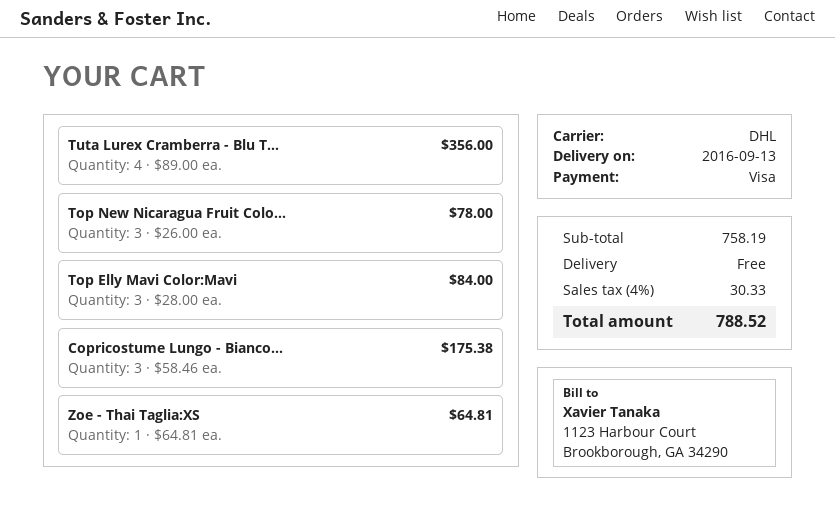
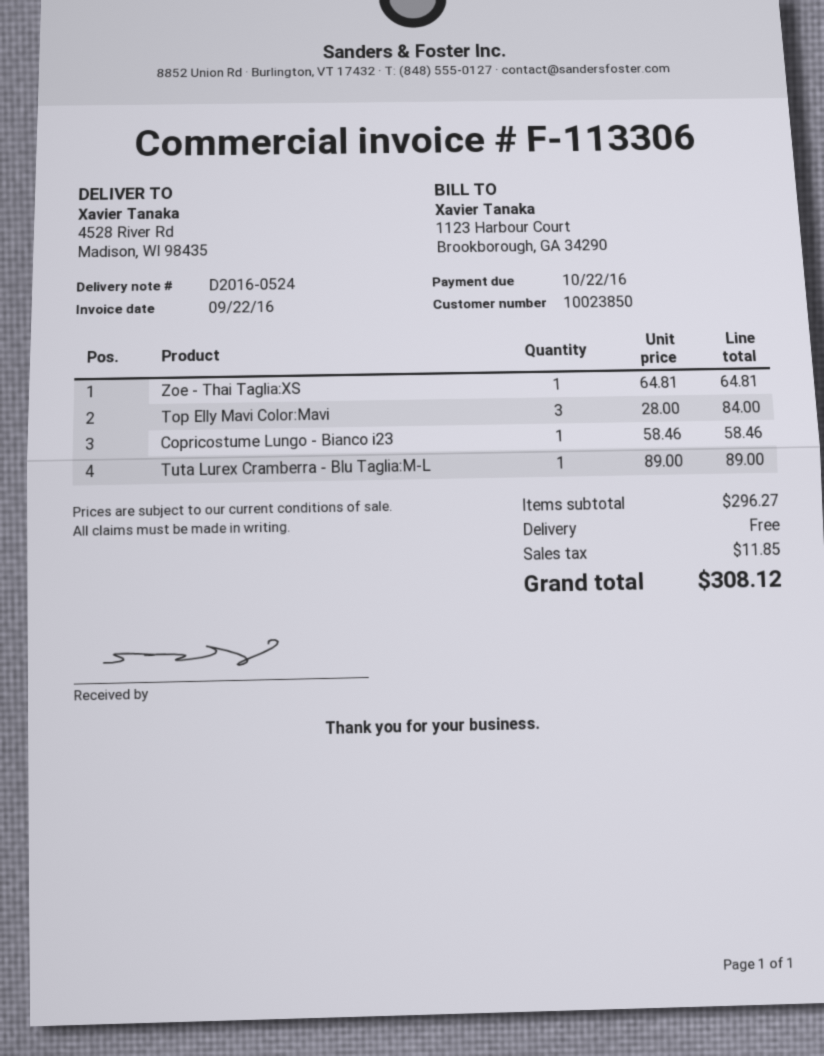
Tuta Lurex Cramberra - Blu T...: 4 x 89.00 = 356.00 -> 1 x 89.00 = 89.00
Top New Nicaragua Fruit Colo...: 3 x 26.00 = 78.00 -> none
Copricostume Lungo - Bianco...: 3 x 58.46 = 175.38 -> 1 x 58.46 = 58.46
subtotal: 758.19 -> 296.27
tax: 30.33 -> 11.85
total: 788.52 -> 308.12

